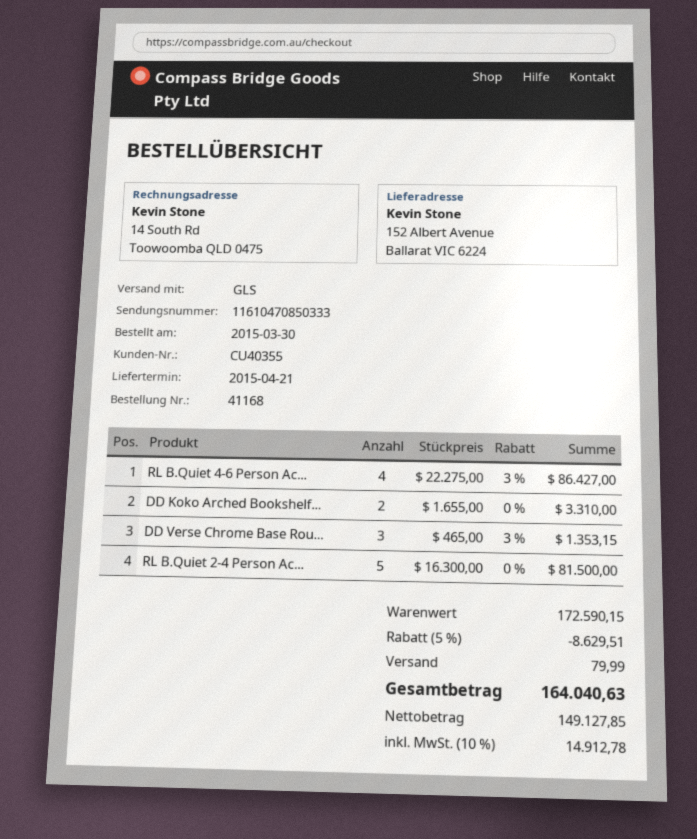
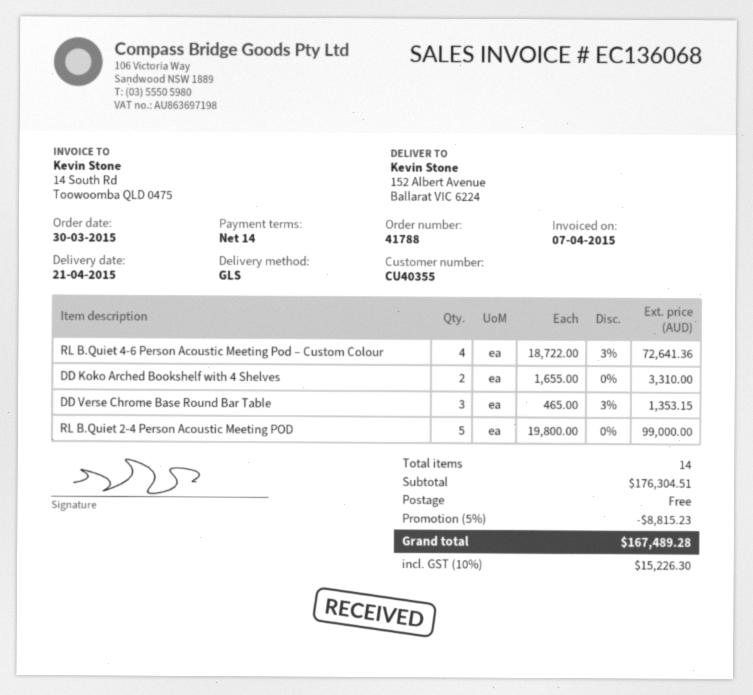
order number: 41168 -> 41788
RL B.Quiet 4-6 Person Ac...: 4 x 22275.00 - 3% = 86427.00 -> 4 x 18722.00 - 3% = 72641.36
RL B.Quiet 2-4 Person Ac...: 5 x 16300.00 = 81500.00 -> 5 x 19800.00 = 99000.00
subtotal: 172590.15 -> 176304.51
discount: 5% = 8629.51 -> 5% = 8815.23
shipping: 79.99 -> 0.00
tax: 10% = 14912.78 -> 10% = 15226.30
total: 164040.63 -> 167489.28

